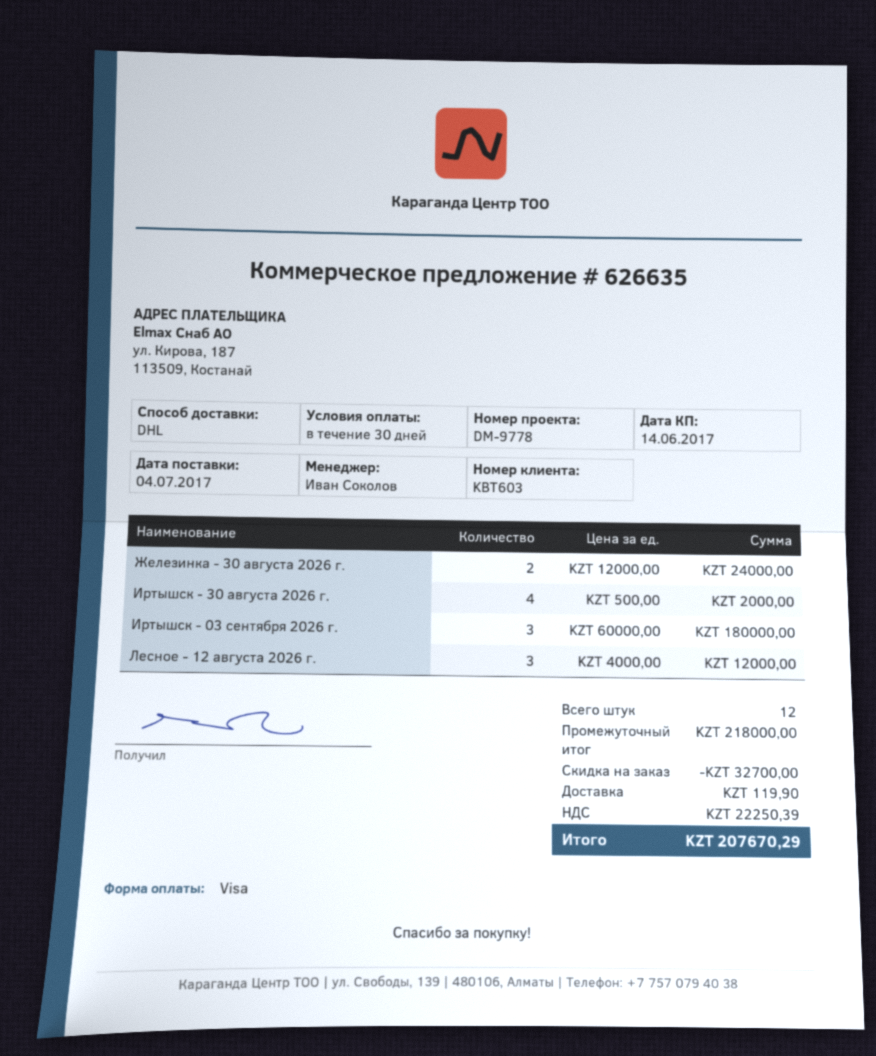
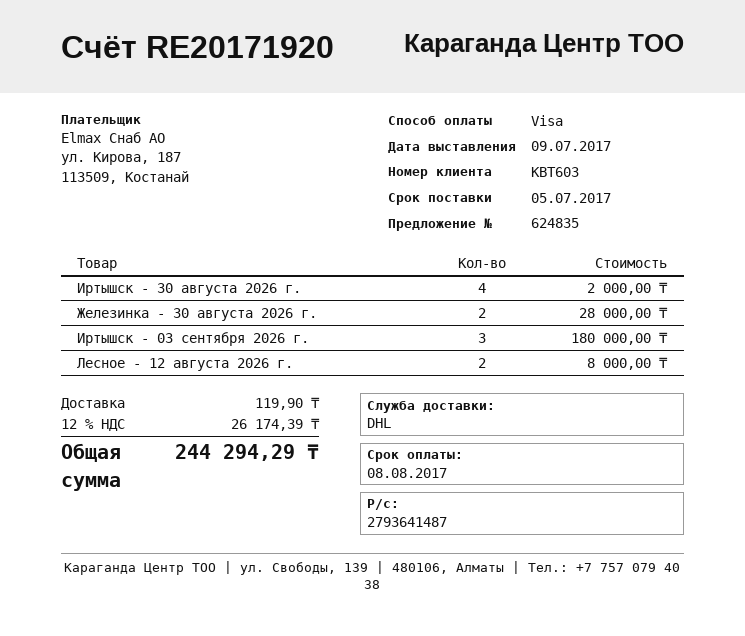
quote number: 626635 -> 624835
delivery date: 2017-07-04 -> 2017-07-05
Железинка - 30 августа 2026 г.: 2 for 24000.00 -> 2 for 28000.00
Лесное - 12 августа 2026 г.: 3 for 12000.00 -> 2 for 8000.00
discount: 32700.00 -> none
tax: 22250.39 -> 26174.39
total: 207670.29 -> 244294.29

